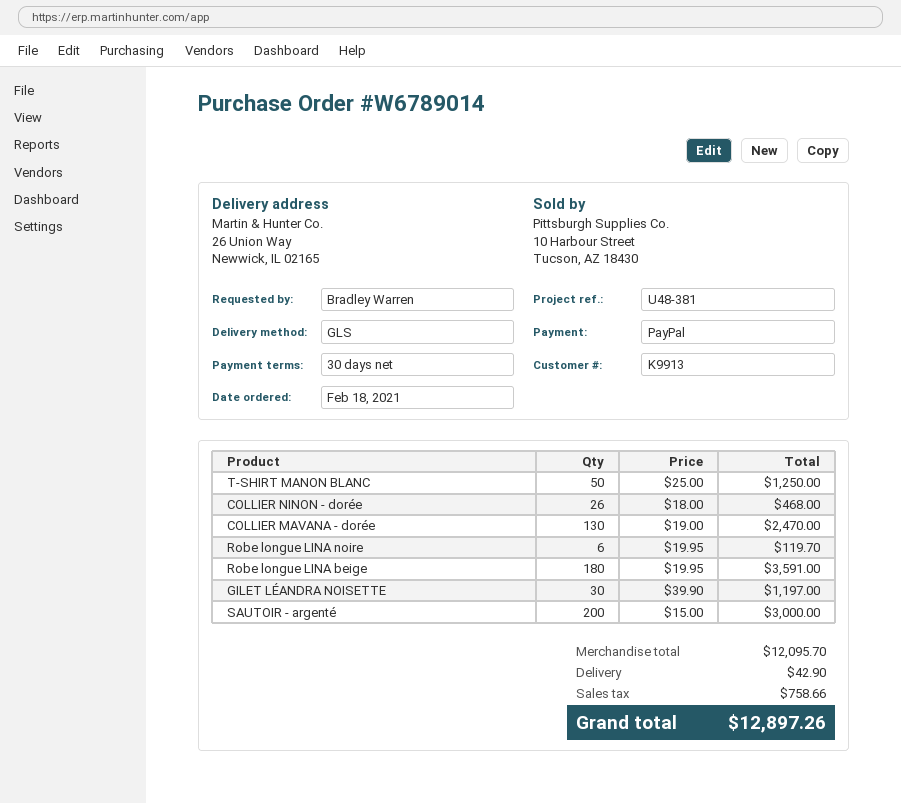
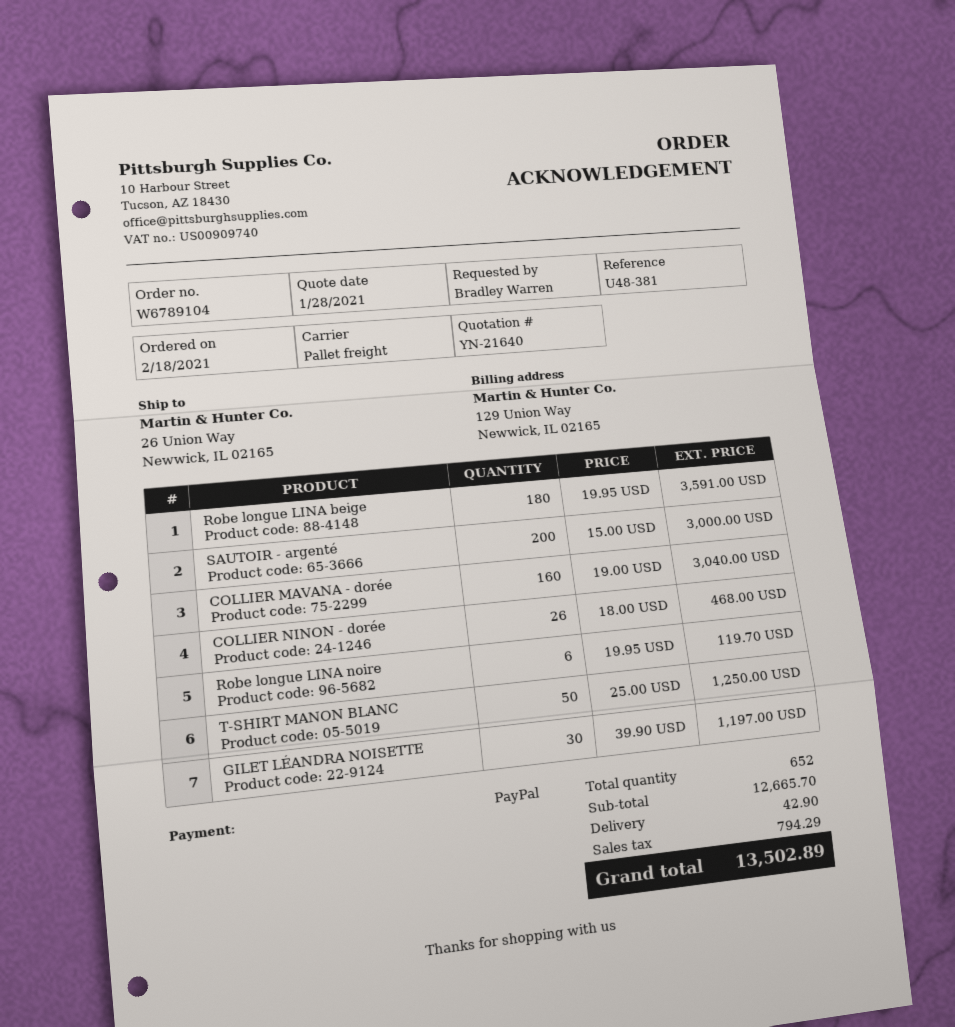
order number: W6789014 -> W6789104
shipping method: GLS -> pallet freight
COLLIER MAVANA - dorée: 130 x 19.00 = 2470.00 -> 160 x 19.00 = 3040.00
subtotal: 12095.70 -> 12665.70
tax: 758.66 -> 794.29
total: 12897.26 -> 13502.89

